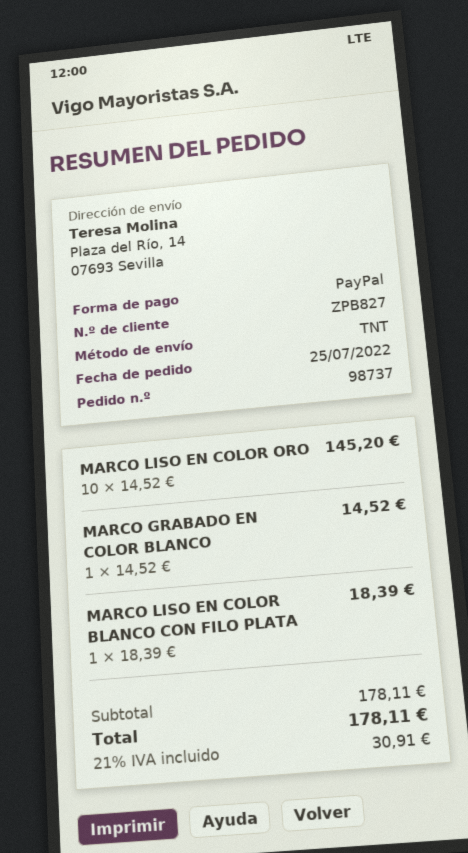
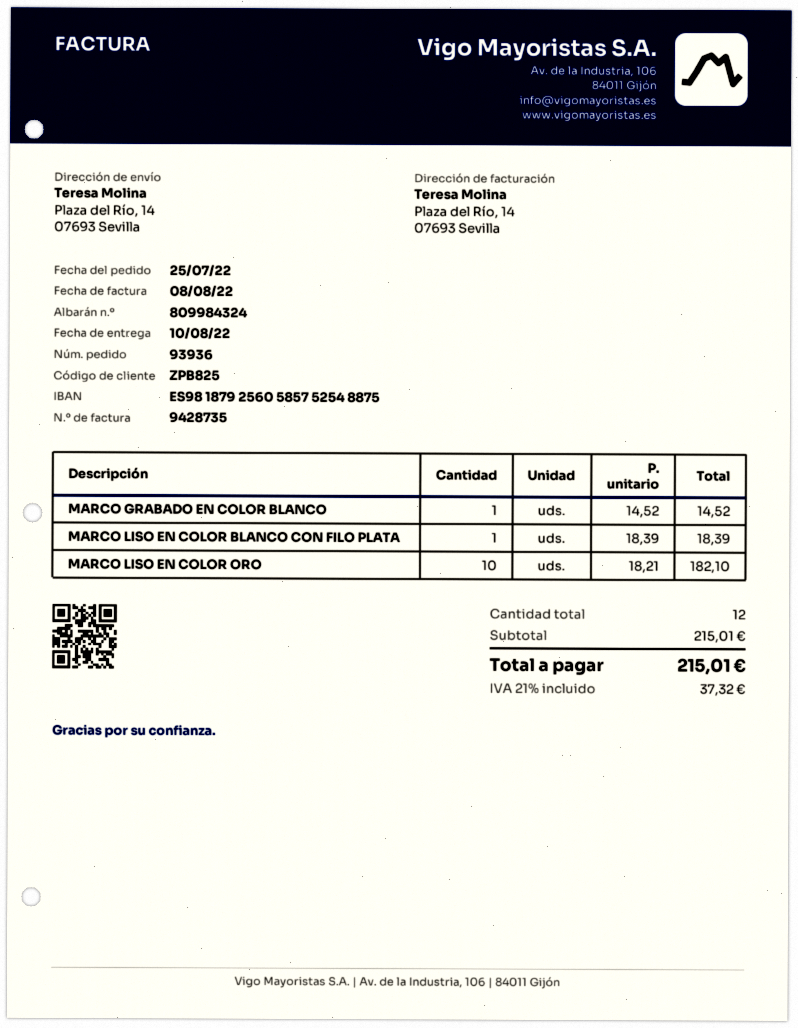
order number: 98737 -> 93936
customer number: ZPB827 -> ZPB825
MARCO LISO EN COLOR ORO: 10 x 14.52 = 145.20 -> 10 x 18.21 = 182.10
subtotal: 178.11 -> 215.01
tax: 21% = 30.91 -> 21% = 37.32
total: 178.11 -> 215.01

